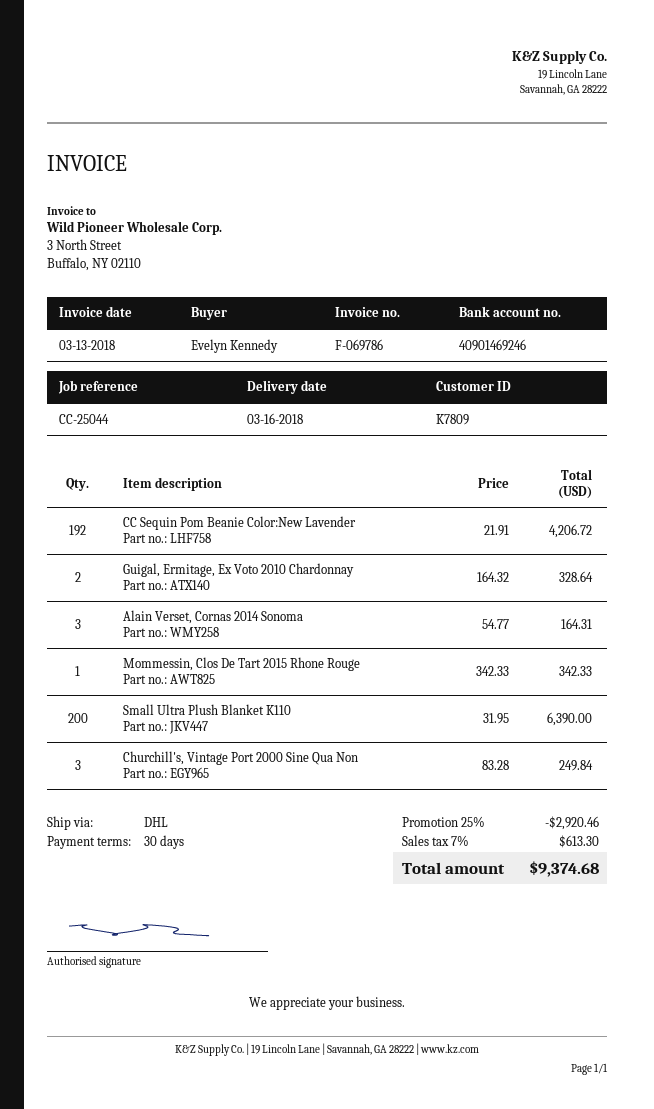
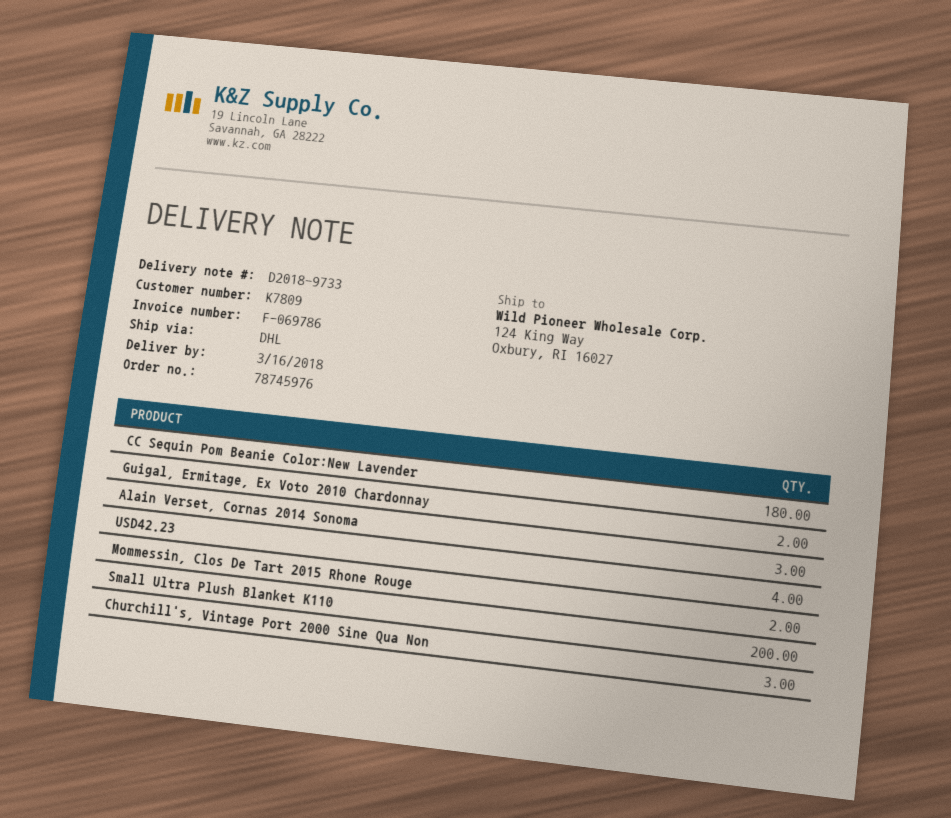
CC Sequin Pom Beanie Color:New Lavender: 192 -> 180
Mommessin, Clos De Tart 2015 Rhone Rouge: 1 -> 2
USD42.23: none -> 4

